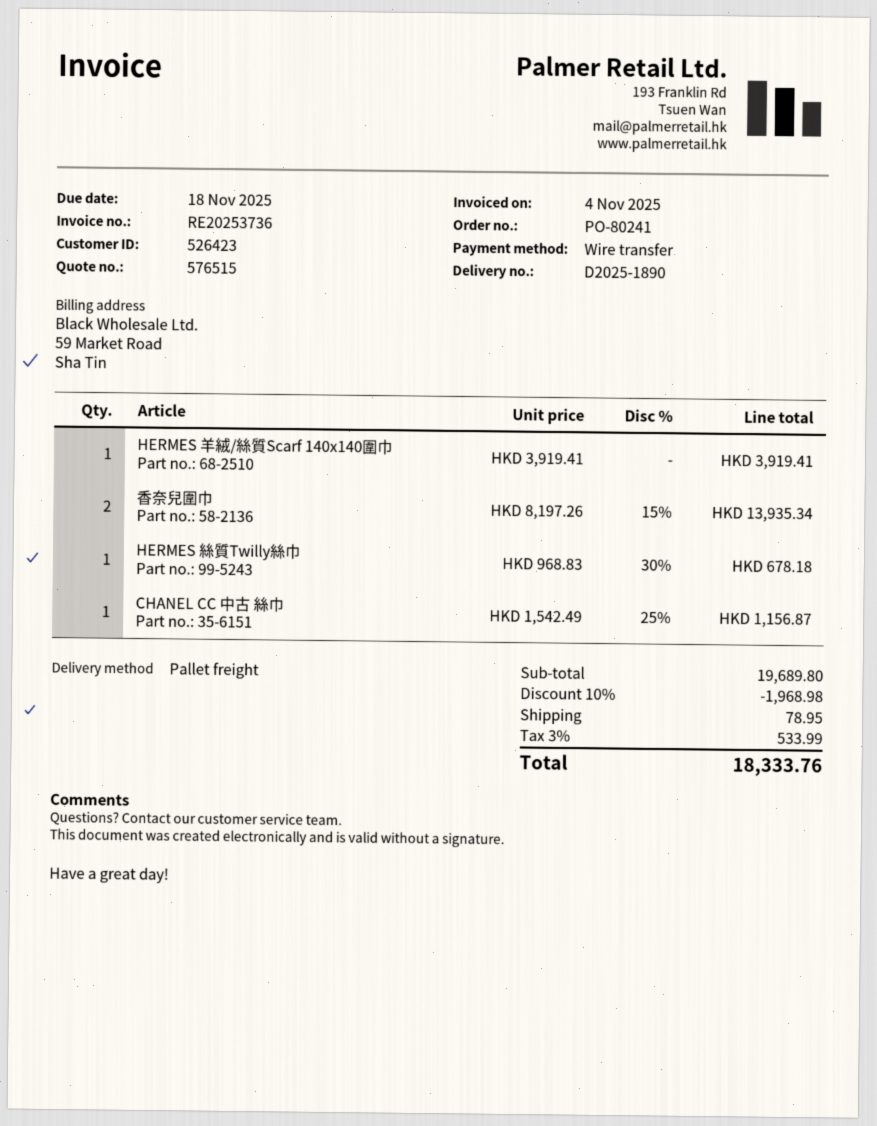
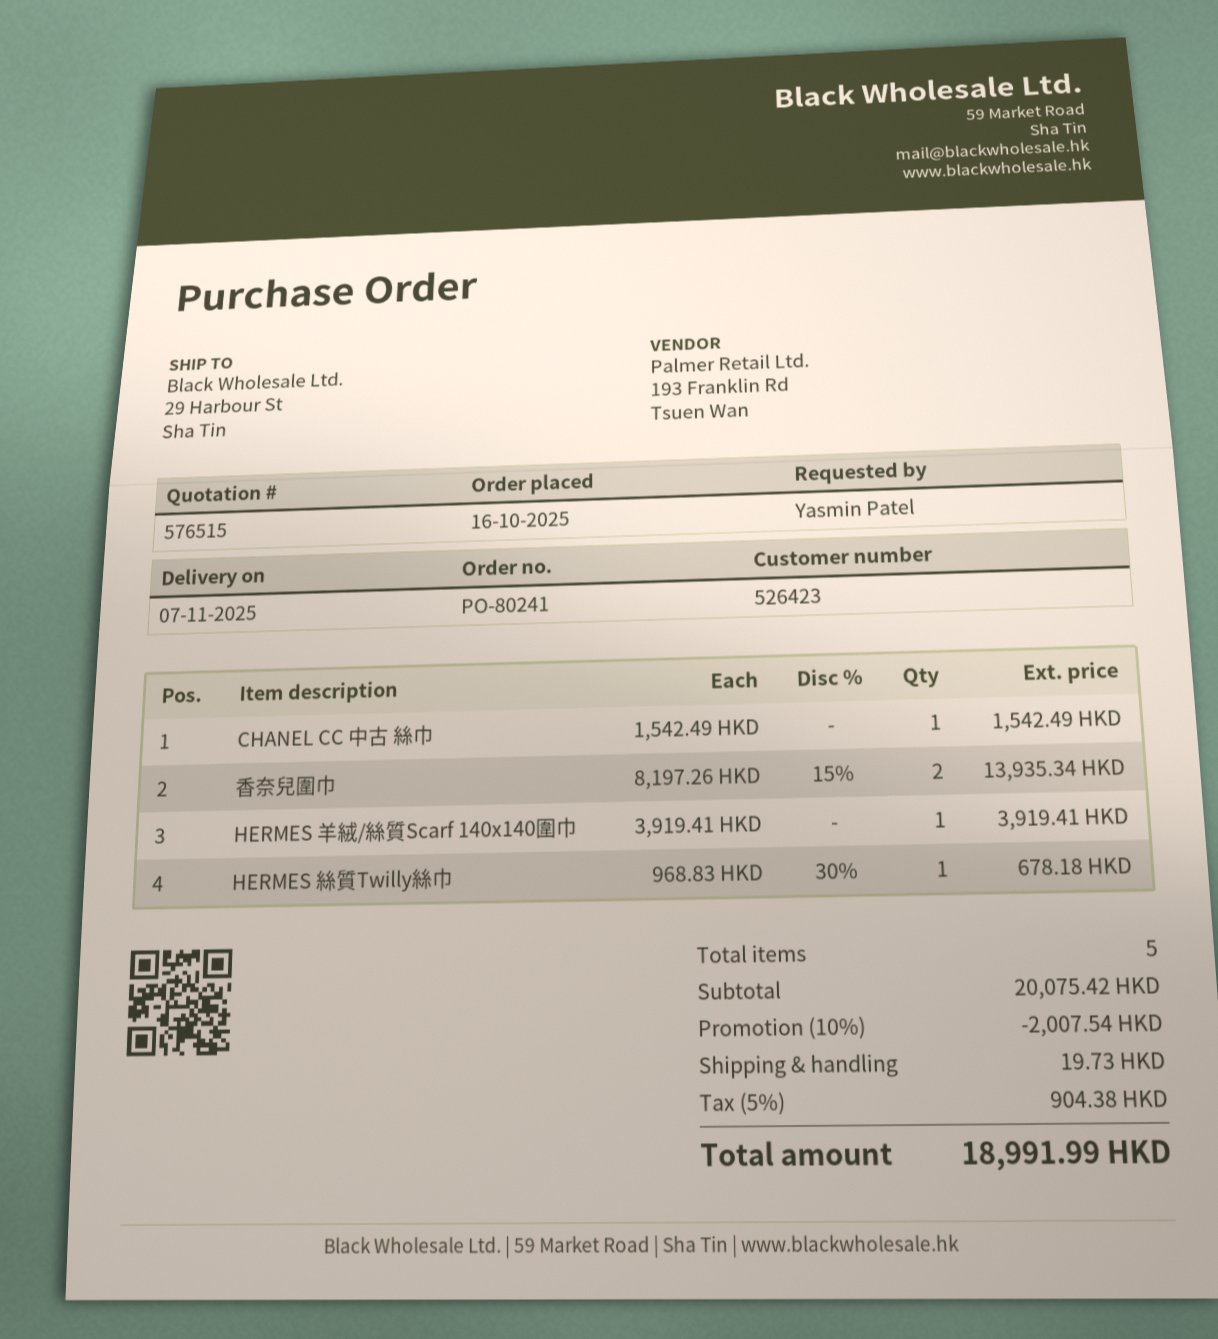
CHANEL CC 中古 絲巾: 1 x 1542.49 - 25% = 1156.87 -> 1 x 1542.49 = 1542.49
subtotal: 19689.80 -> 20075.42
discount: 10% = 1968.98 -> 10% = 2007.54
shipping: 78.95 -> 19.73
tax: 3% = 533.99 -> 5% = 904.38
total: 18333.76 -> 18991.99

